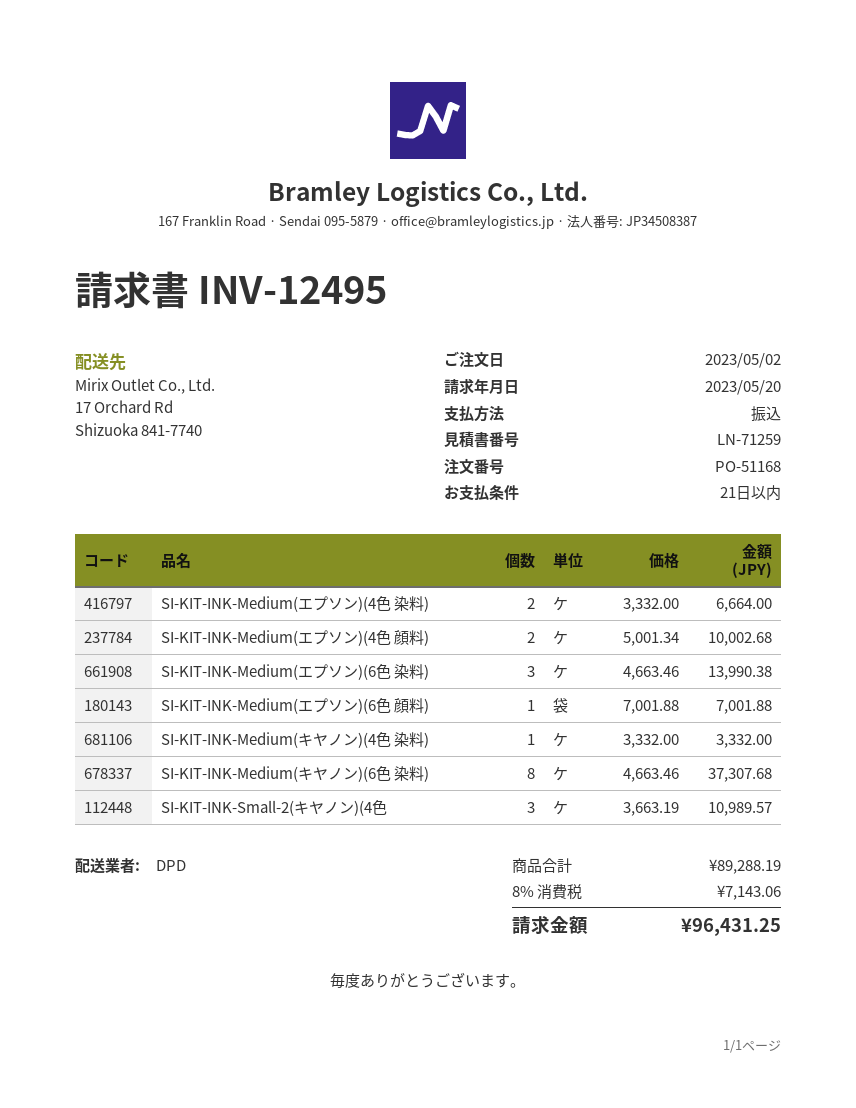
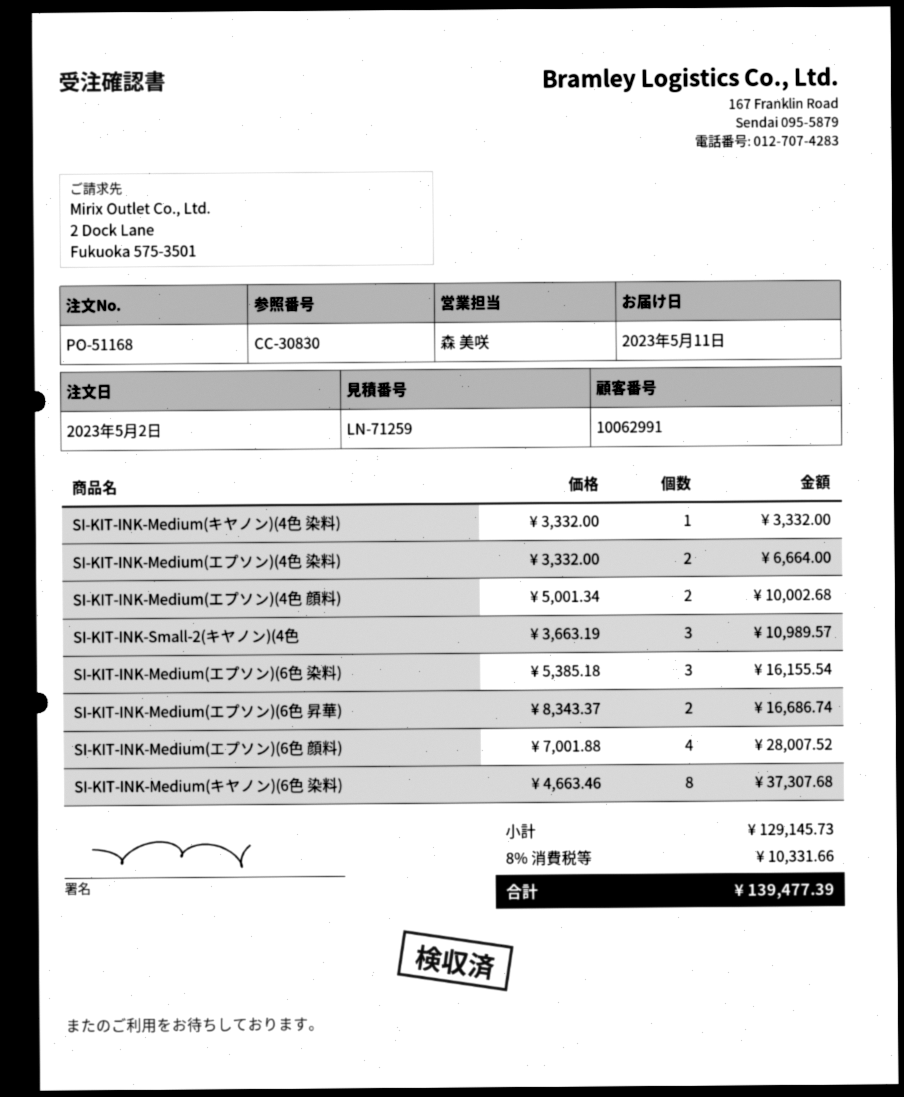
SI-KIT-INK-Medium(エプソン)(6色 染料): 3 x 4663.46 = 13990.38 -> 3 x 5385.18 = 16155.54
SI-KIT-INK-Medium(エプソン)(6色 顔料): 1 x 7001.88 = 7001.88 -> 4 x 7001.88 = 28007.52
SI-KIT-INK-Medium(エプソン)(6色 昇華): none -> 2 x 8343.37 = 16686.74
subtotal: 89288.19 -> 129145.73
tax: 8% = 7143.06 -> 8% = 10331.66
total: 96431.25 -> 139477.39

